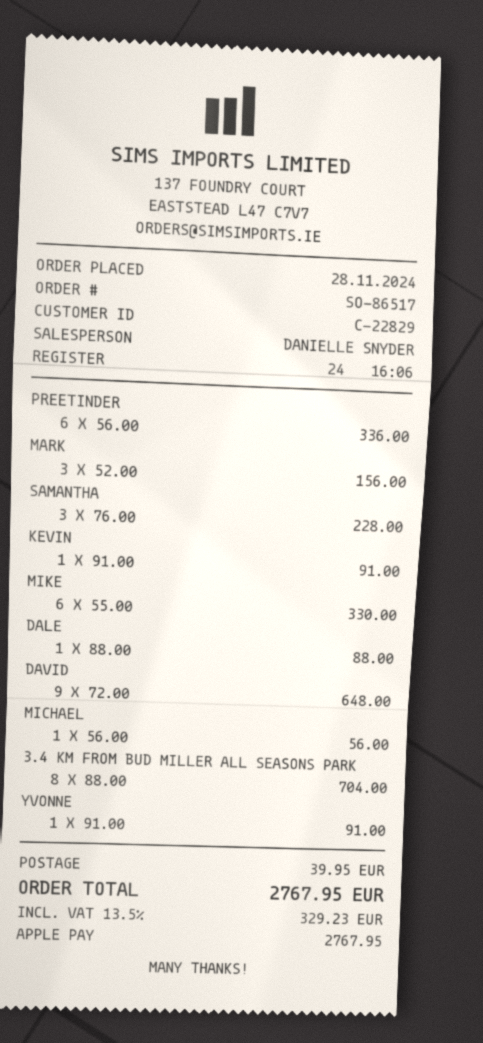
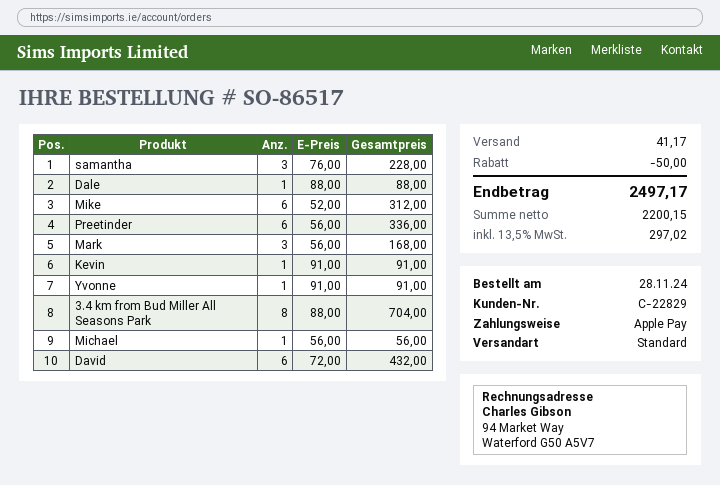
MARK: 3 x 52.00 = 156.00 -> 3 x 56.00 = 168.00
MIKE: 6 x 55.00 = 330.00 -> 6 x 52.00 = 312.00
DAVID: 9 x 72.00 = 648.00 -> 6 x 72.00 = 432.00
discount: none -> 50.00
shipping: 39.95 -> 41.17
tax: 13.5% = 329.23 -> 13.5% = 297.02
total: 2767.95 -> 2497.17

